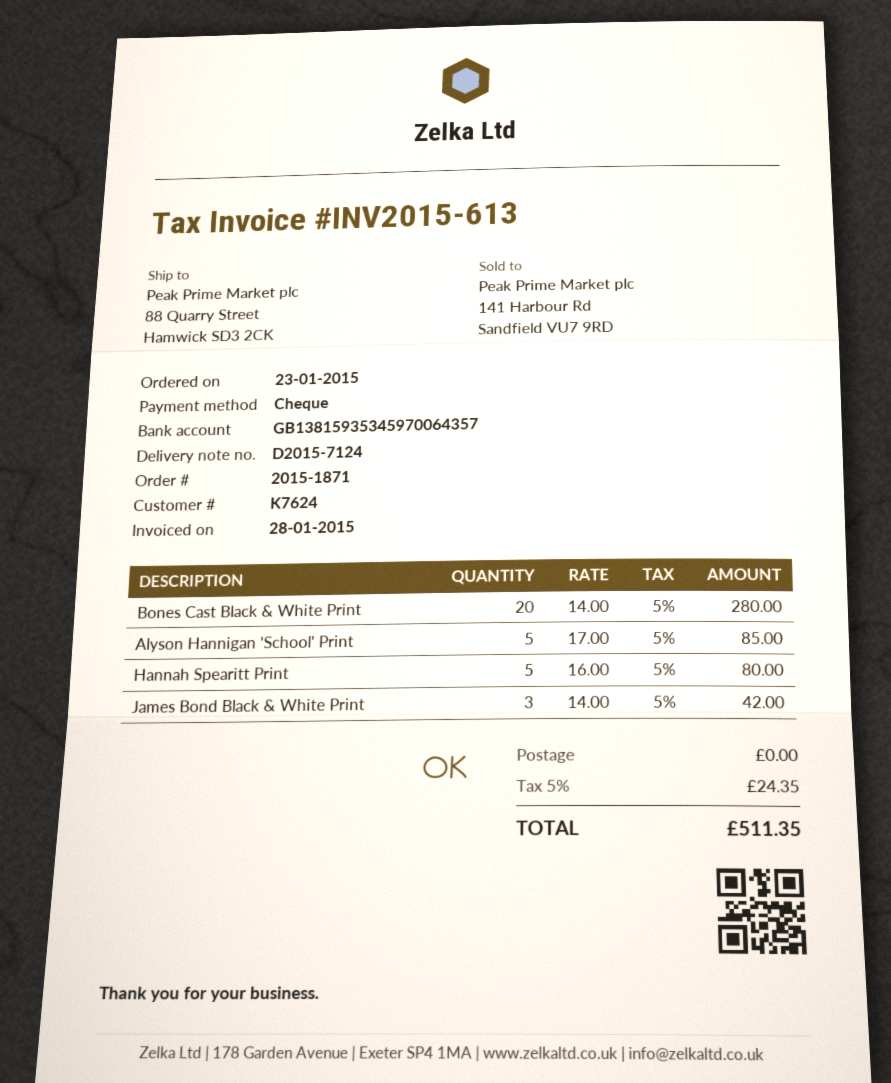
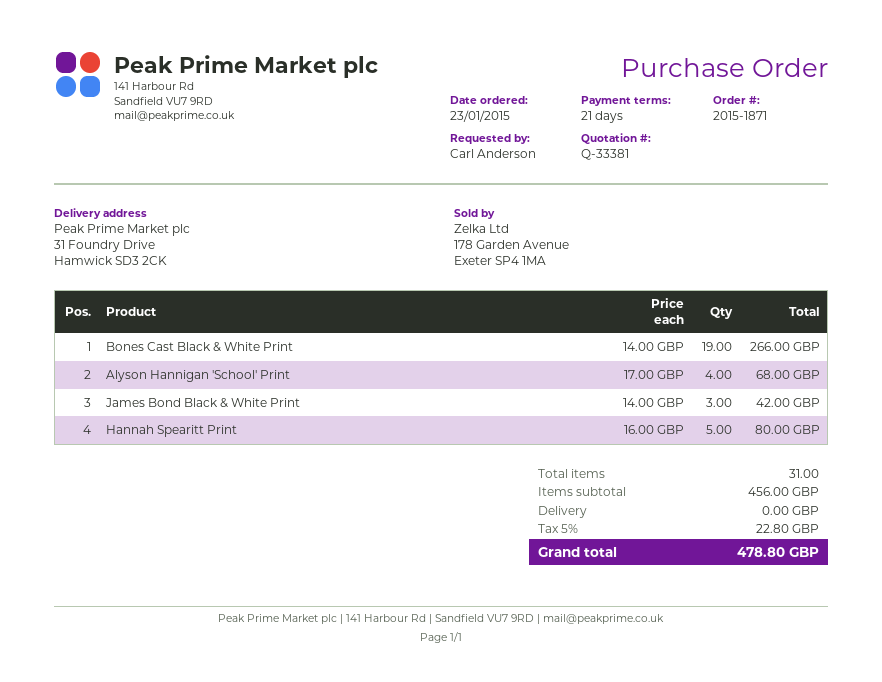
ship to: 88 Quarry Street, Hamwick SD3 2CK -> 31 Foundry Drive, Hamwick SD3 2CK
Bones Cast Black & White Print: 20 x 14.00 = 280.00 -> 19 x 14.00 = 266.00
Alyson Hannigan 'School' Print: 5 x 17.00 = 85.00 -> 4 x 17.00 = 68.00
tax: 5% = 24.35 -> 5% = 22.80
total: 511.35 -> 478.80

